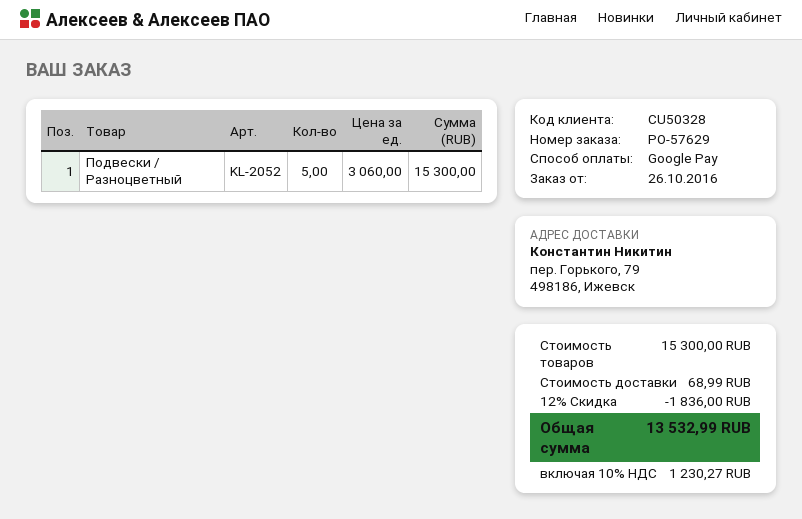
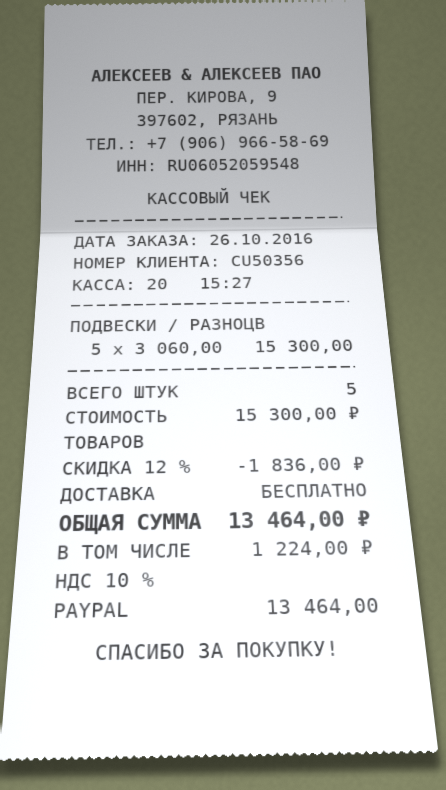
customer number: CU50328 -> CU50356
payment method: Google Pay -> PayPal
shipping: 68.99 -> 0.00
tax: 10% = 1230.27 -> 10% = 1224.00
total: 13532.99 -> 13464.00

